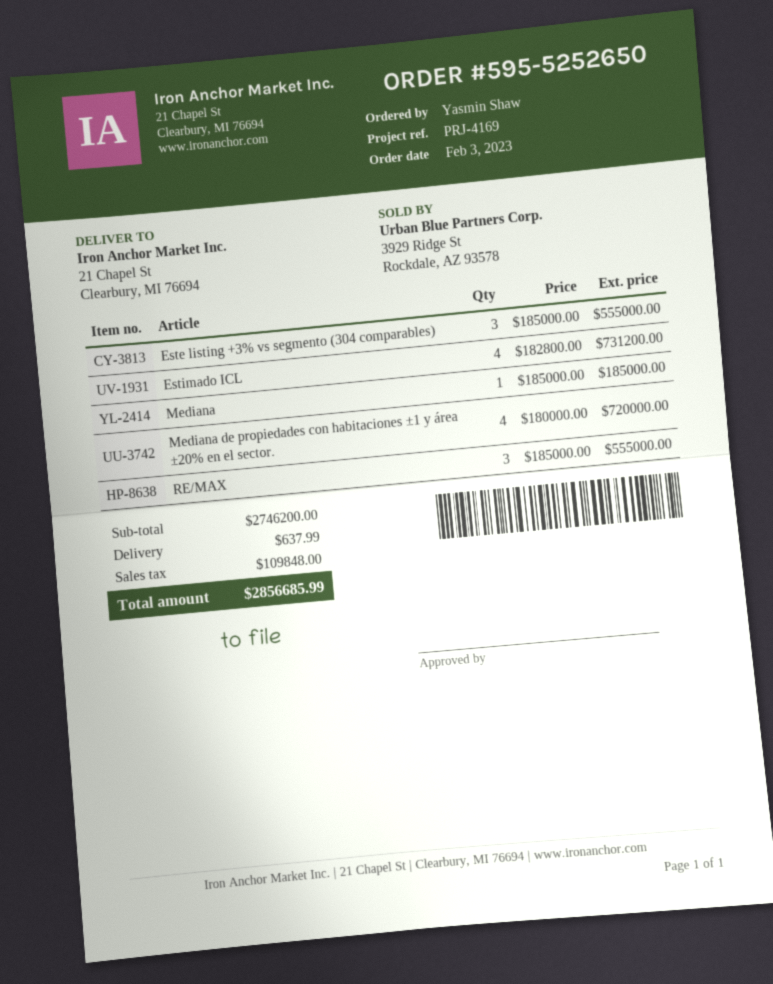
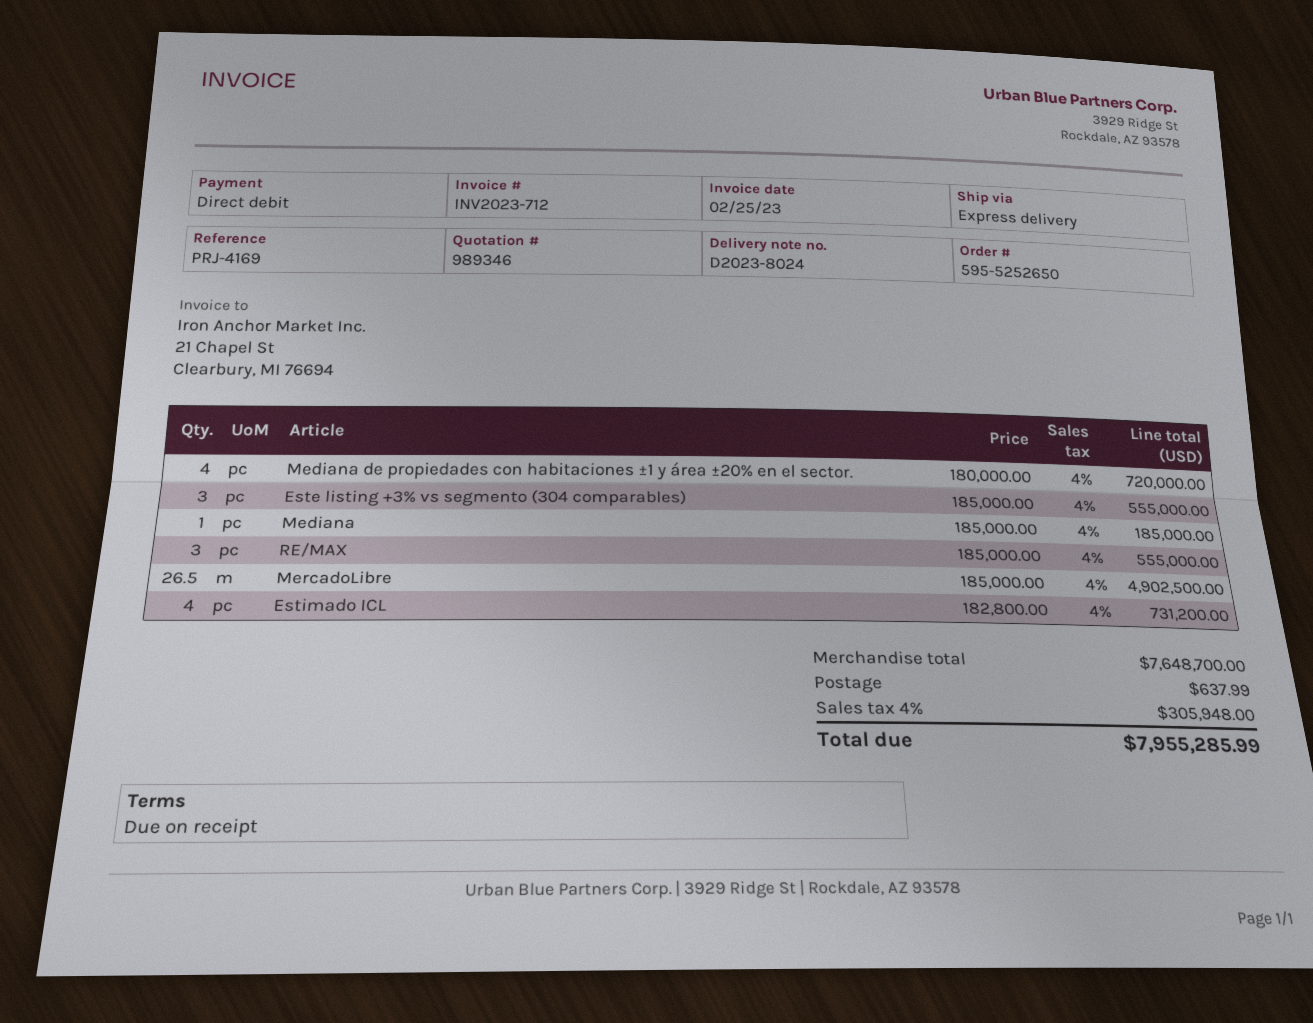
MercadoLibre: none -> 26.5 x 185000.00 = 4902500.00
subtotal: 2746200.00 -> 7648700.00
tax: 109848.00 -> 305948.00
total: 2856685.99 -> 7955285.99

